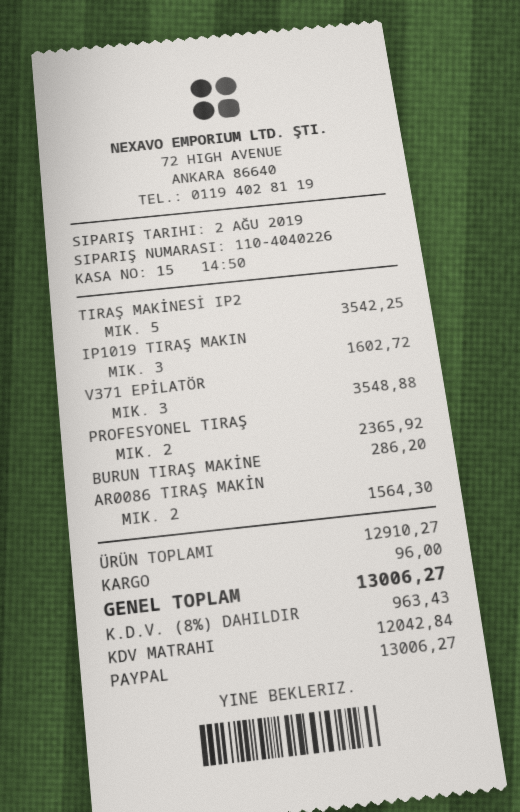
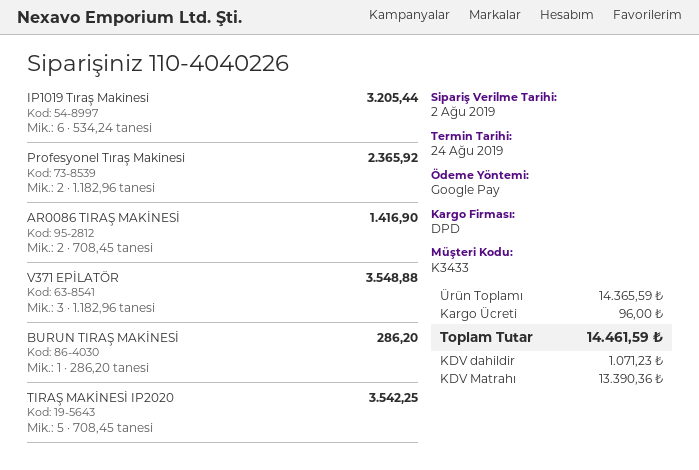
payment method: PayPal -> Google Pay
IP1019 TIRAŞ MAKIN: 3 for 1602.72 -> 6 for 3205.44
AR0086 TIRAŞ MAKİN: 2 for 1564.30 -> 2 for 1416.90
subtotal: 12910.27 -> 14365.59
net: 12042.84 -> 13390.36
tax: 963.43 -> 1071.23
total: 13006.27 -> 14461.59

